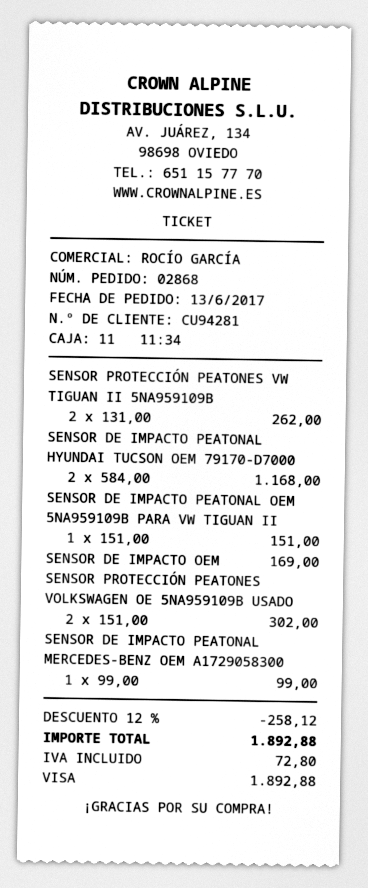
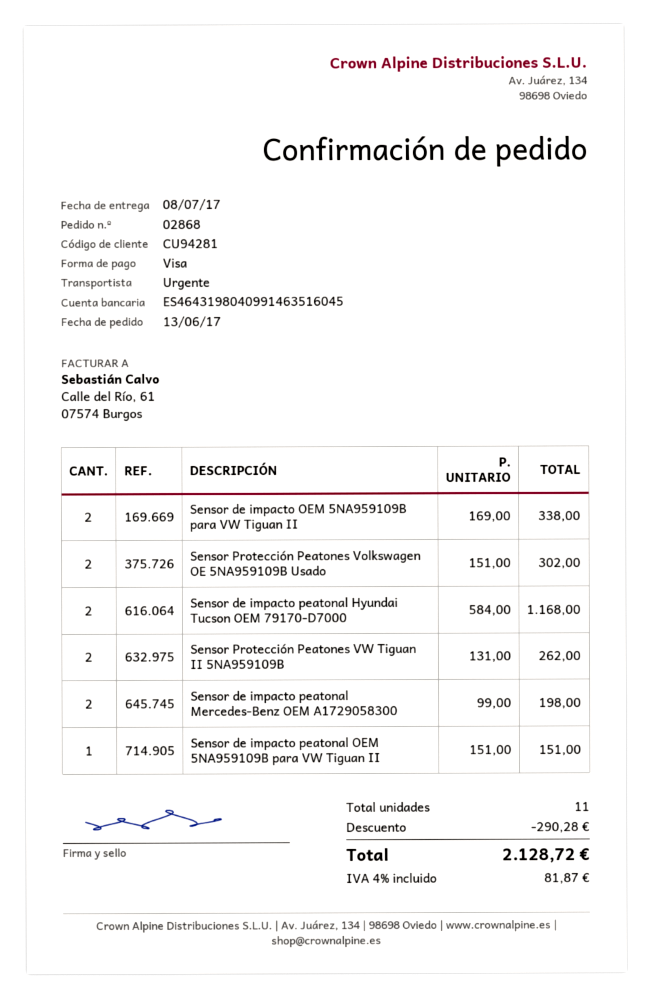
SENSOR DE IMPACTO OEM: 1 x 169.00 = 169.00 -> 2 x 169.00 = 338.00
SENSOR DE IMPACTO PEATONAL MERCEDES-BENZ OEM A1729058300: 1 x 99.00 = 99.00 -> 2 x 99.00 = 198.00
discount: 258.12 -> 290.28
tax: 72.80 -> 81.87
total: 1892.88 -> 2128.72

